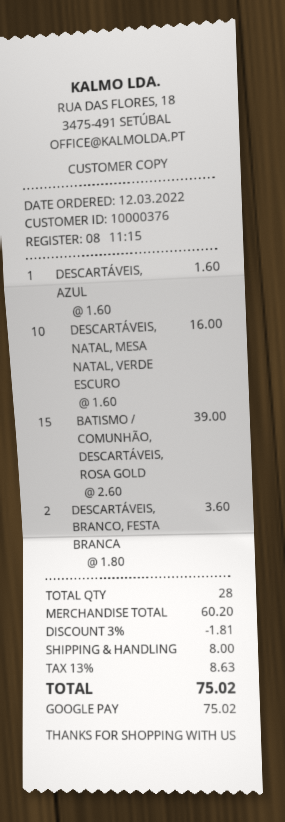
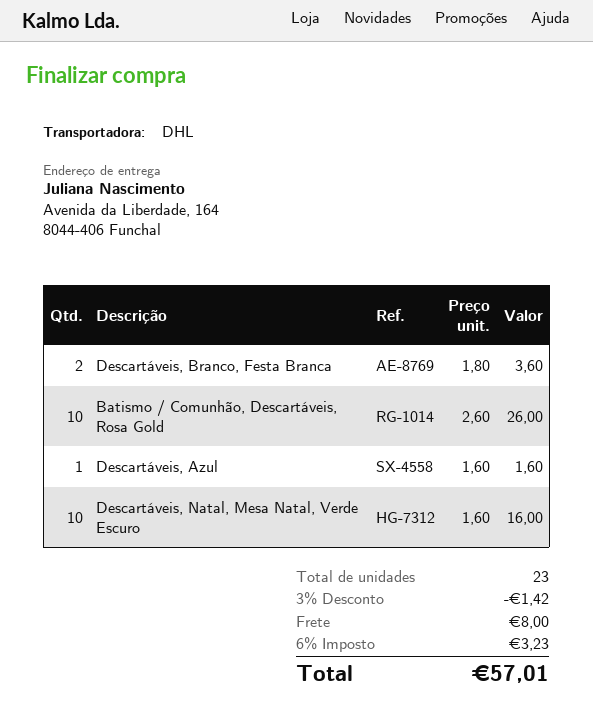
BATISMO / COMUNHÃO, DESCARTÁVEIS, ROSA GOLD: 15 x 2.60 = 39.00 -> 10 x 2.60 = 26.00
total quantity: 28 -> 23
discount: 3% = 1.81 -> 3% = 1.42
tax: 13% = 8.63 -> 6% = 3.23
total: 75.02 -> 57.01

